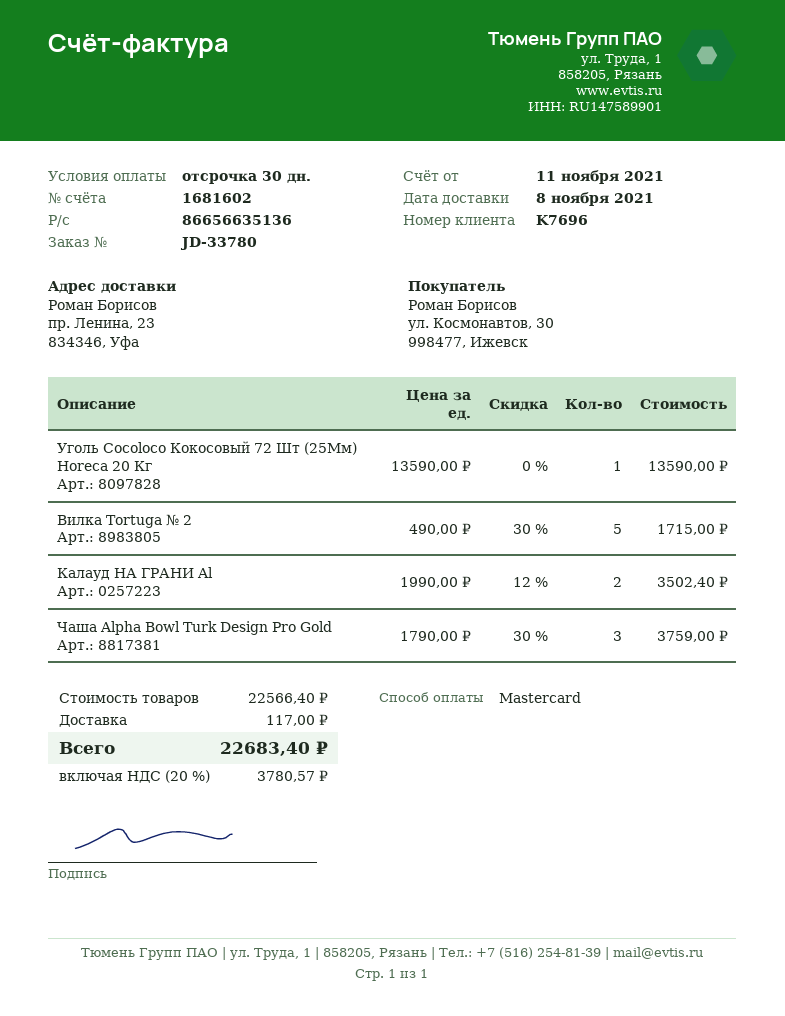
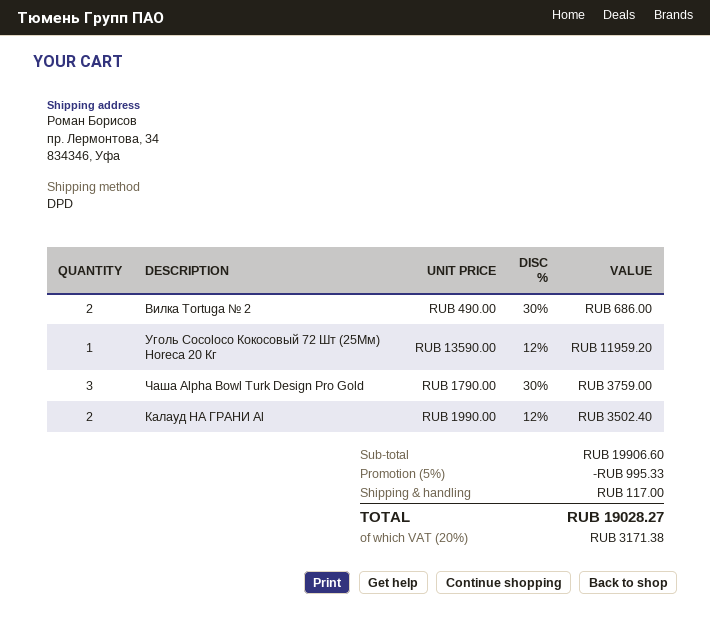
ship to: пр. Ленина, 23, 834346, Уфа -> пр. Лермонтова, 34, 834346, Уфа
Уголь Cocoloco Кокосовый 72 Шт (25Мм) Horeca 20 Кг: 1 x 13590.00 = 13590.00 -> 1 x 13590.00 - 12% = 11959.20
Вилка Tortuga № 2: 5 x 490.00 - 30% = 1715.00 -> 2 x 490.00 - 30% = 686.00
subtotal: 22566.40 -> 19906.60
discount: none -> 5% = 995.33
tax: 20% = 3780.57 -> 20% = 3171.38
total: 22683.40 -> 19028.27

